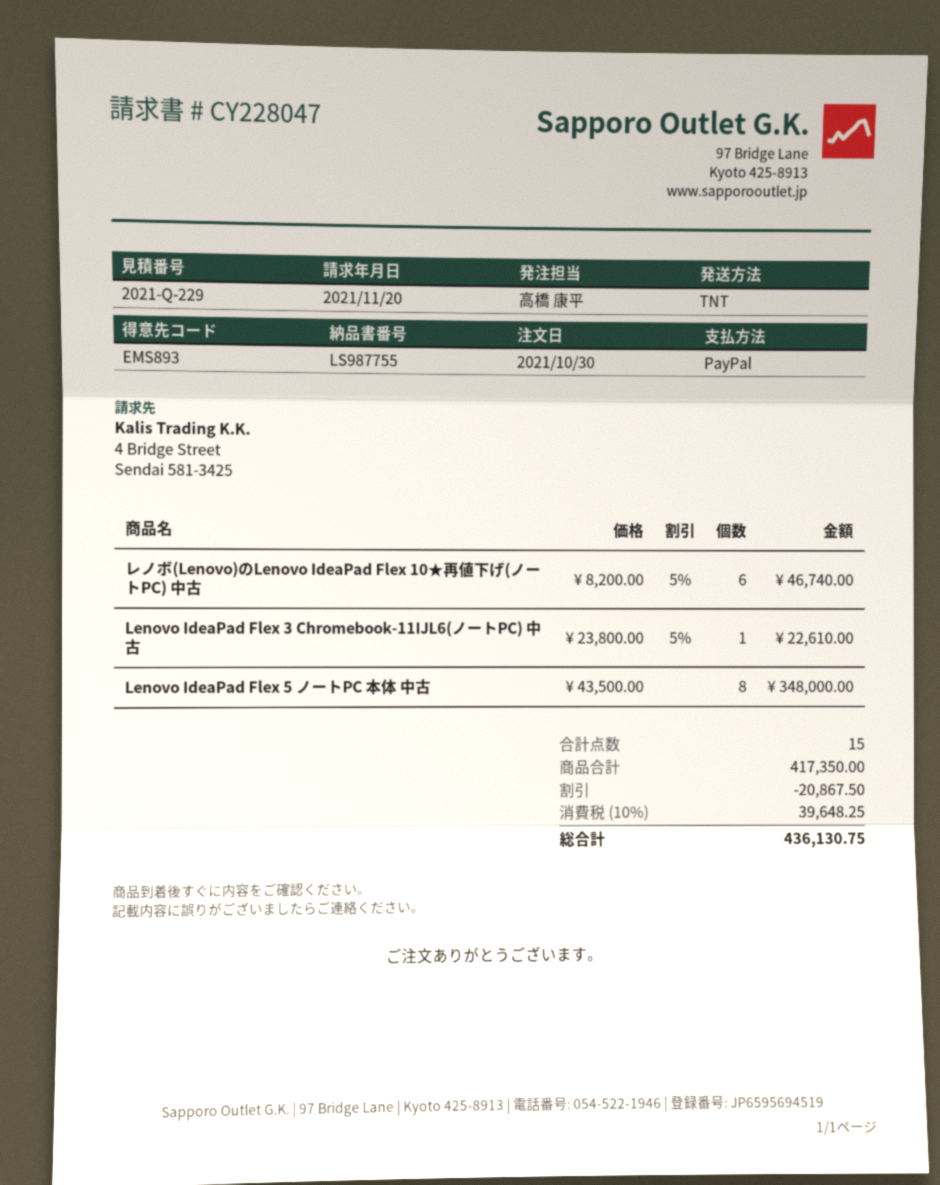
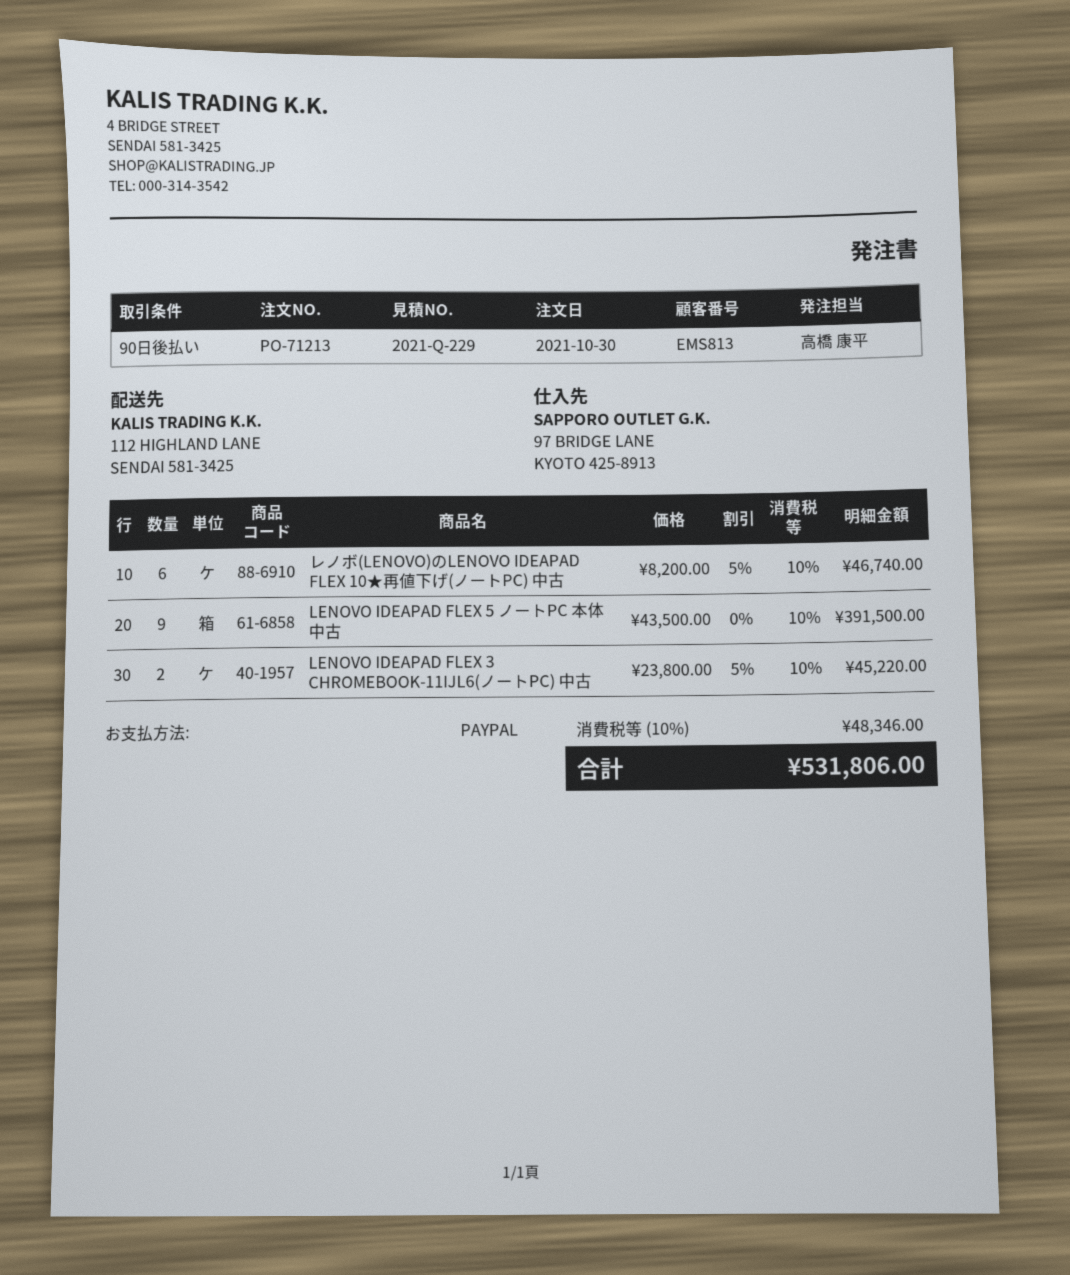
customer number: EMS893 -> EMS813
Lenovo IdeaPad Flex 3 Chromebook-11IJL6(ノートPC) 中古: 1 x 23800.00 - 5% = 22610.00 -> 2 x 23800.00 - 5% = 45220.00
Lenovo IdeaPad Flex 5 ノートPC 本体 中古: 8 x 43500.00 = 348000.00 -> 9 x 43500.00 = 391500.00
discount: 20867.50 -> none
tax: 10% = 39648.25 -> 10% = 48346.00
total: 436130.75 -> 531806.00

